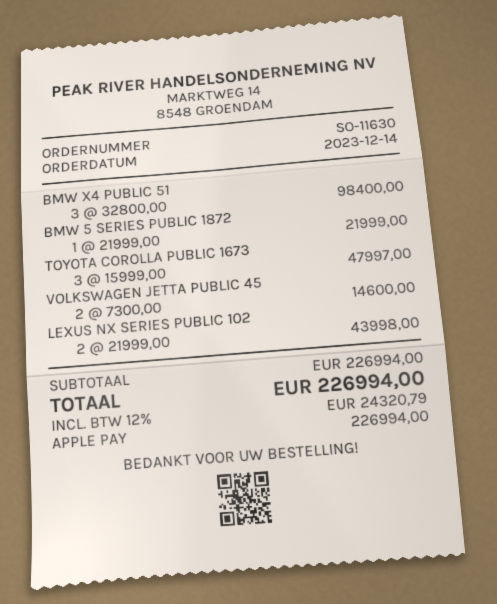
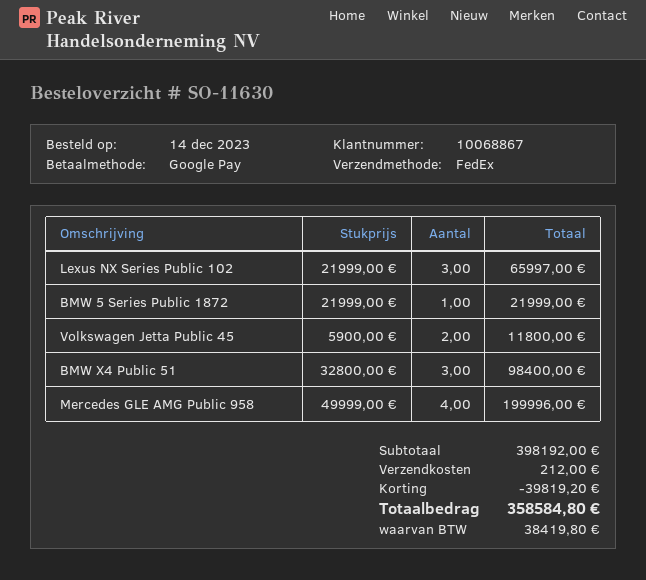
payment method: Apple Pay -> Google Pay
TOYOTA COROLLA PUBLIC 1673: 3 x 15999.00 = 47997.00 -> none
VOLKSWAGEN JETTA PUBLIC 45: 2 x 7300.00 = 14600.00 -> 2 x 5900.00 = 11800.00
LEXUS NX SERIES PUBLIC 102: 2 x 21999.00 = 43998.00 -> 3 x 21999.00 = 65997.00
Mercedes GLE AMG Public 958: none -> 4 x 49999.00 = 199996.00
subtotal: 226994.00 -> 398192.00
discount: none -> 39819.20
shipping: none -> 212.00
tax: 24320.79 -> 38419.80
total: 226994.00 -> 358584.80

